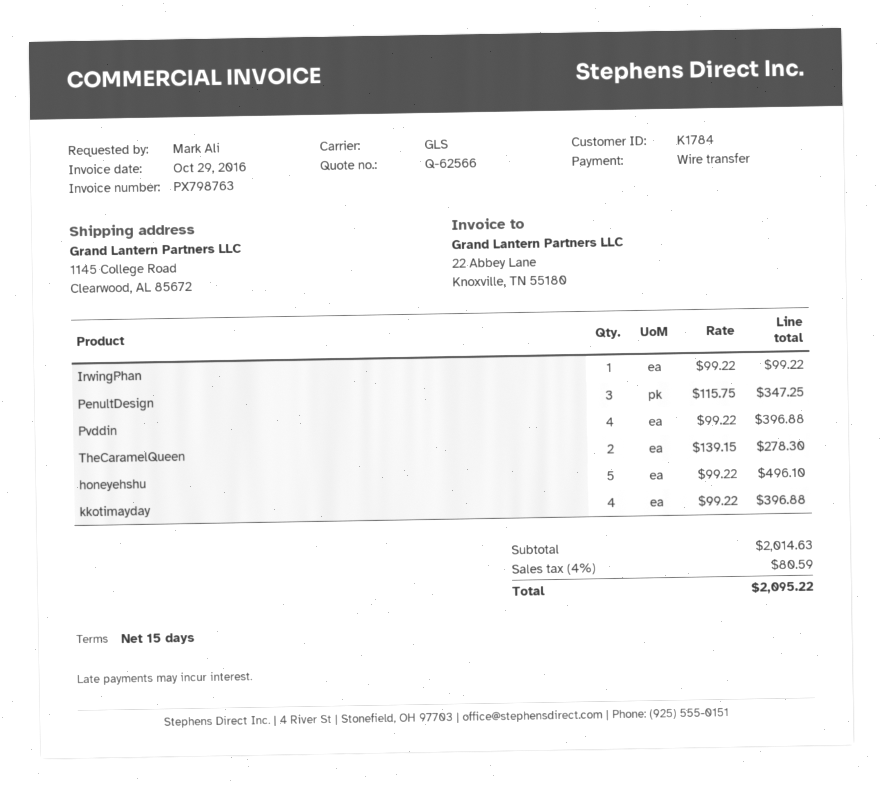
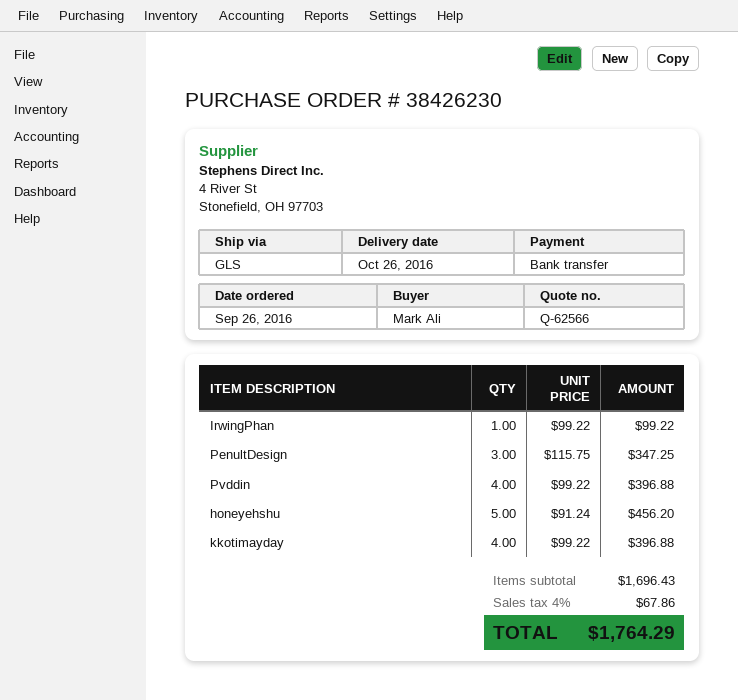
TheCaramelQueen: 2 x 139.15 = 278.30 -> none
honeyehshu: 5 x 99.22 = 496.10 -> 5 x 91.24 = 456.20
subtotal: 2014.63 -> 1696.43
tax: 4% = 80.59 -> 4% = 67.86
total: 2095.22 -> 1764.29

